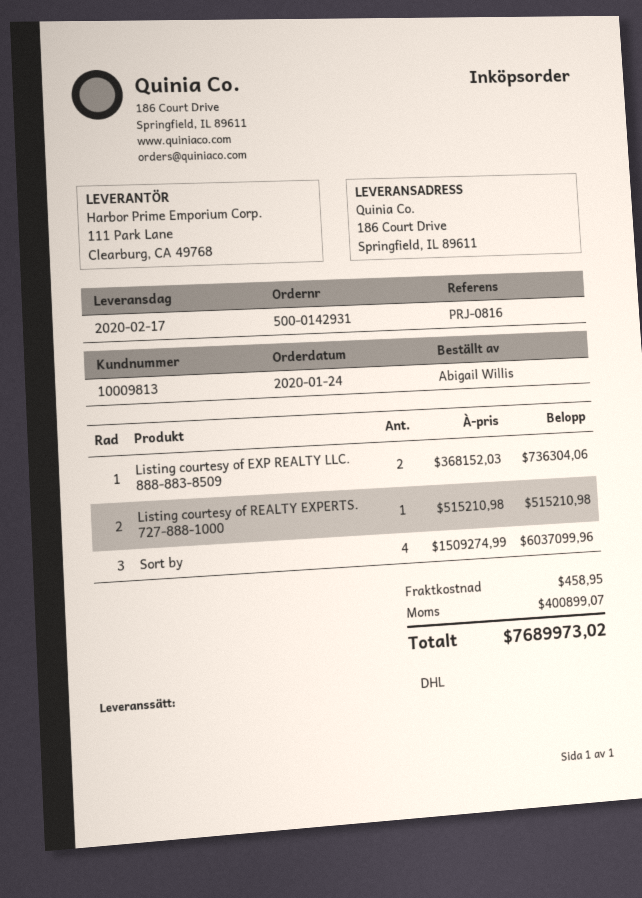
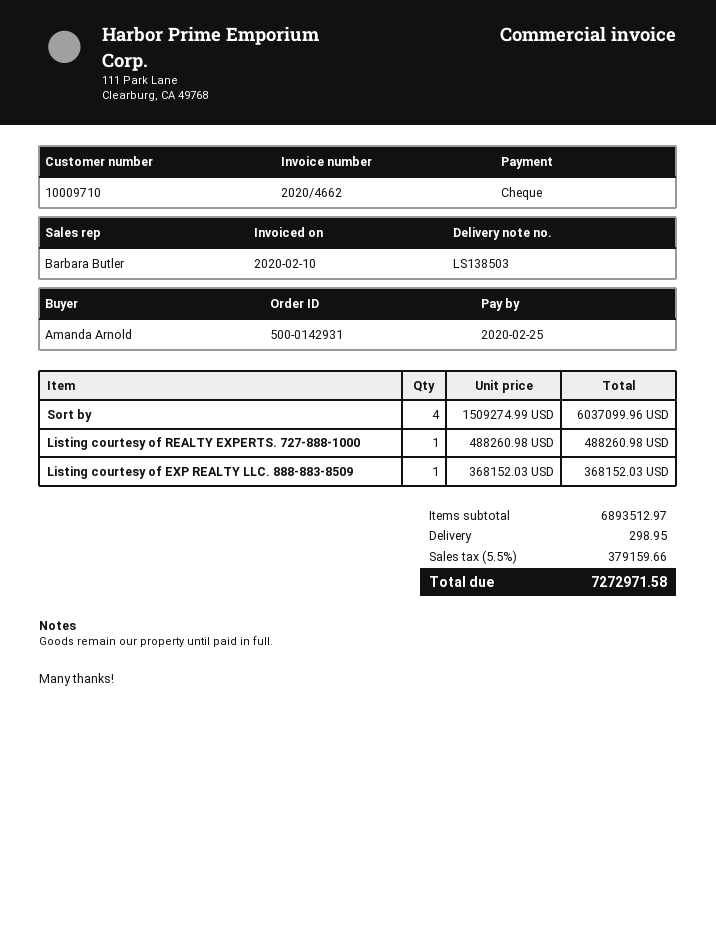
customer number: 10009813 -> 10009710
ordered by: Abigail Willis -> Amanda Arnold
Listing courtesy of EXP REALTY LLC. 888-883-8509: 2 x 368152.03 = 736304.06 -> 1 x 368152.03 = 368152.03
Listing courtesy of REALTY EXPERTS. 727-888-1000: 1 x 515210.98 = 515210.98 -> 1 x 488260.98 = 488260.98
shipping: 458.95 -> 298.95
tax: 400899.07 -> 379159.66
total: 7689973.02 -> 7272971.58

